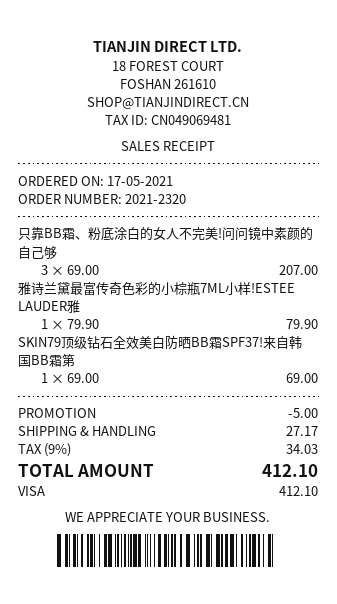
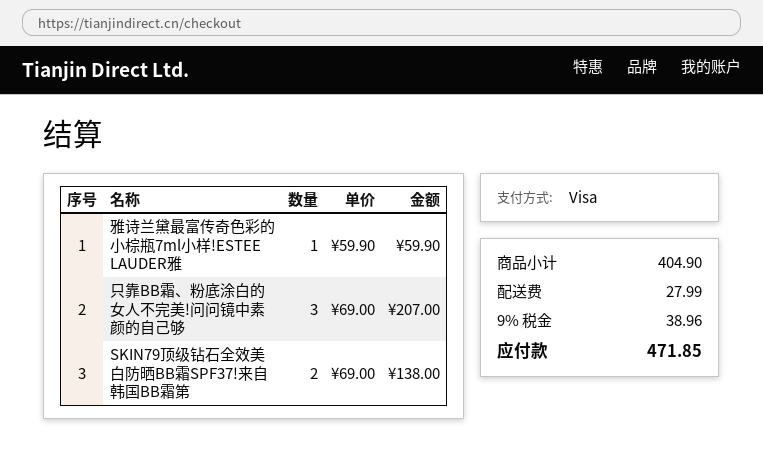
雅诗兰黛最富传奇色彩的小棕瓶7ML小样!ESTEE LAUDER雅: 1 x 79.90 = 79.90 -> 1 x 59.90 = 59.90
SKIN79顶级钻石全效美白防晒BB霜SPF37!来自韩国BB霜第: 1 x 69.00 = 69.00 -> 2 x 69.00 = 138.00
discount: 5.00 -> none
shipping: 27.17 -> 27.99
tax: 9% = 34.03 -> 9% = 38.96
total: 412.10 -> 471.85

